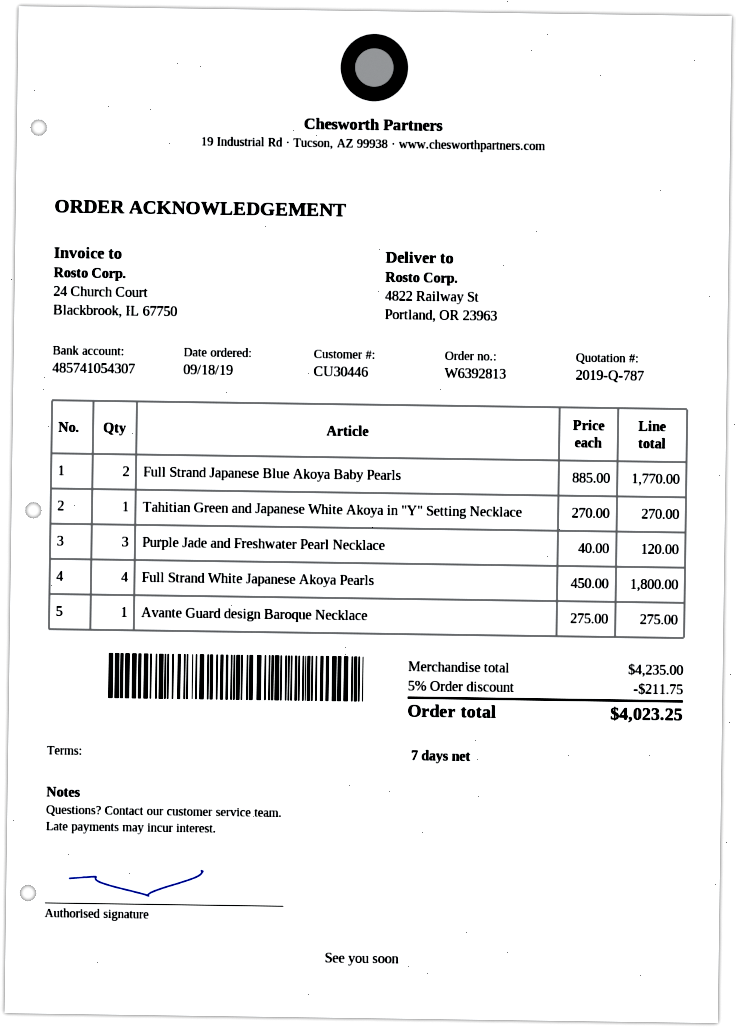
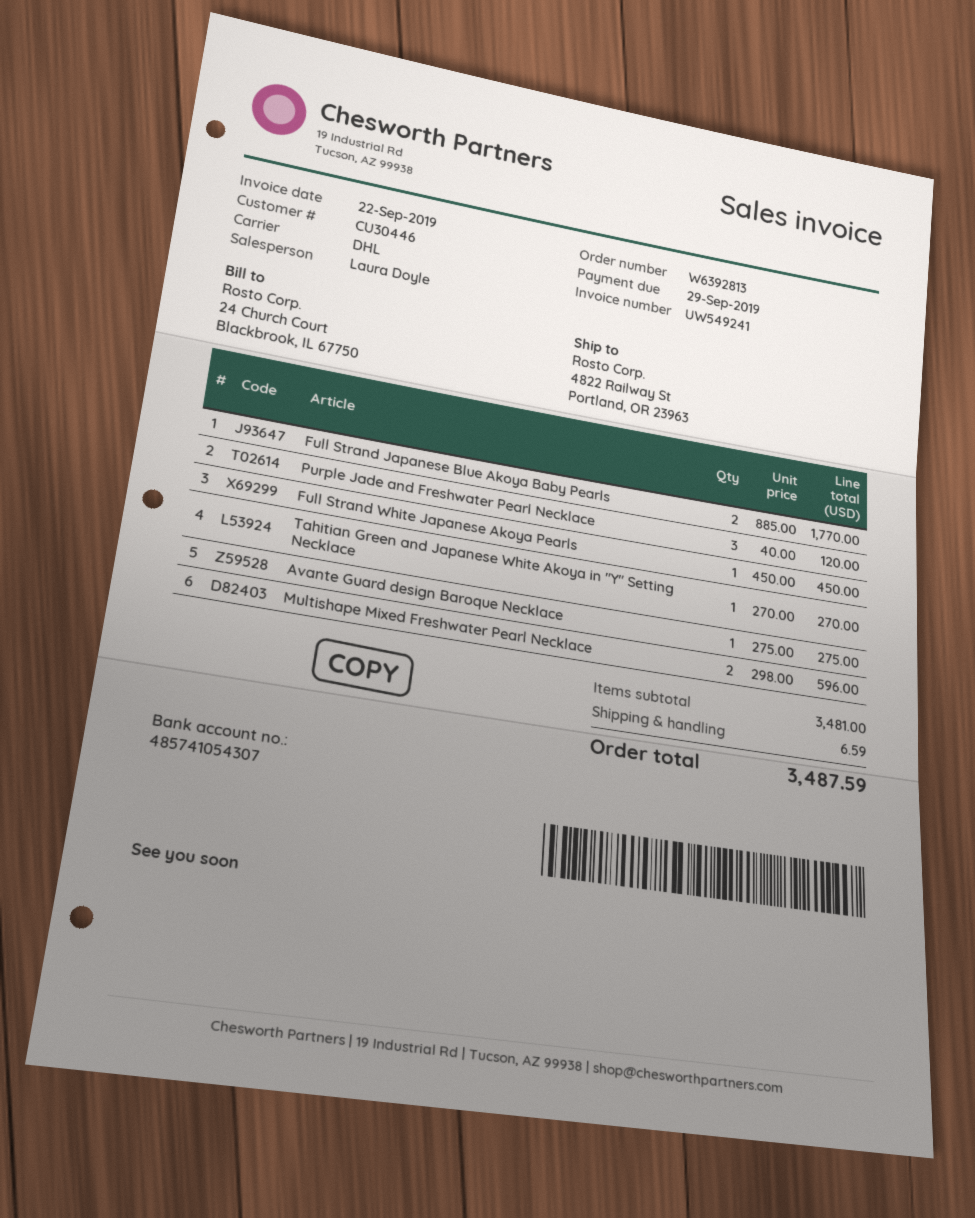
Full Strand White Japanese Akoya Pearls: 4 x 450.00 = 1800.00 -> 1 x 450.00 = 450.00
Multishape Mixed Freshwater Pearl Necklace: none -> 2 x 298.00 = 596.00
subtotal: 4235.00 -> 3481.00
discount: 5% = 211.75 -> none
shipping: none -> 6.59
total: 4023.25 -> 3487.59

